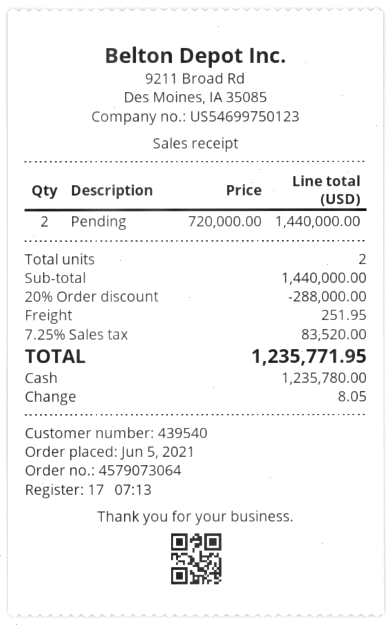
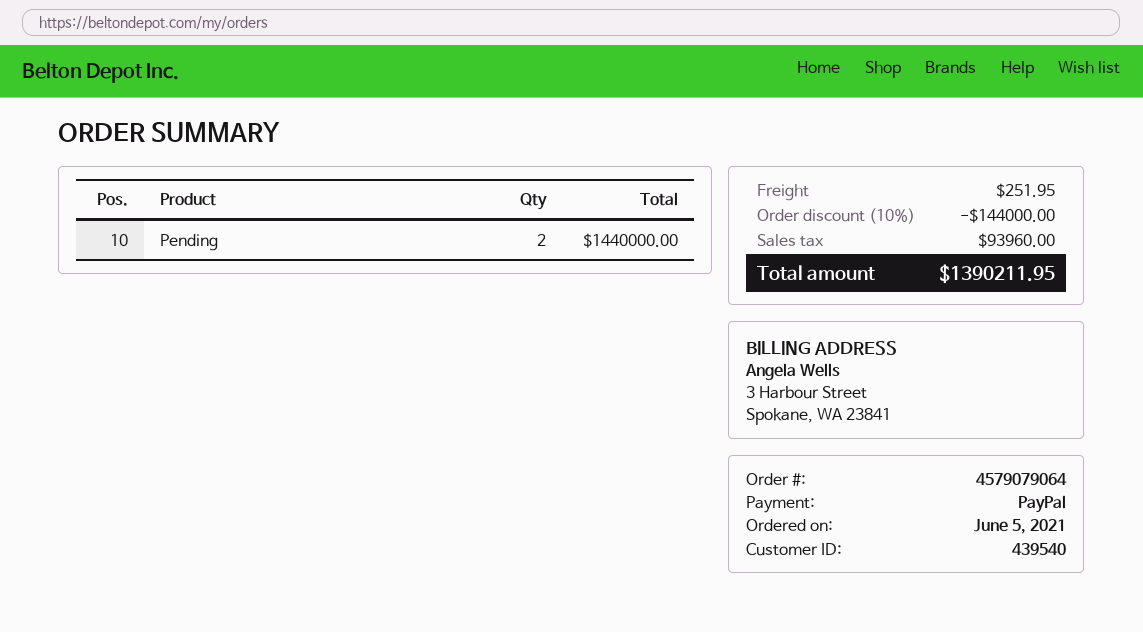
order number: 4579073064 -> 4579079064
payment method: cash -> PayPal
discount: 20% = 288000.00 -> 10% = 144000.00
tax: 83520.00 -> 93960.00
total: 1235771.95 -> 1390211.95

